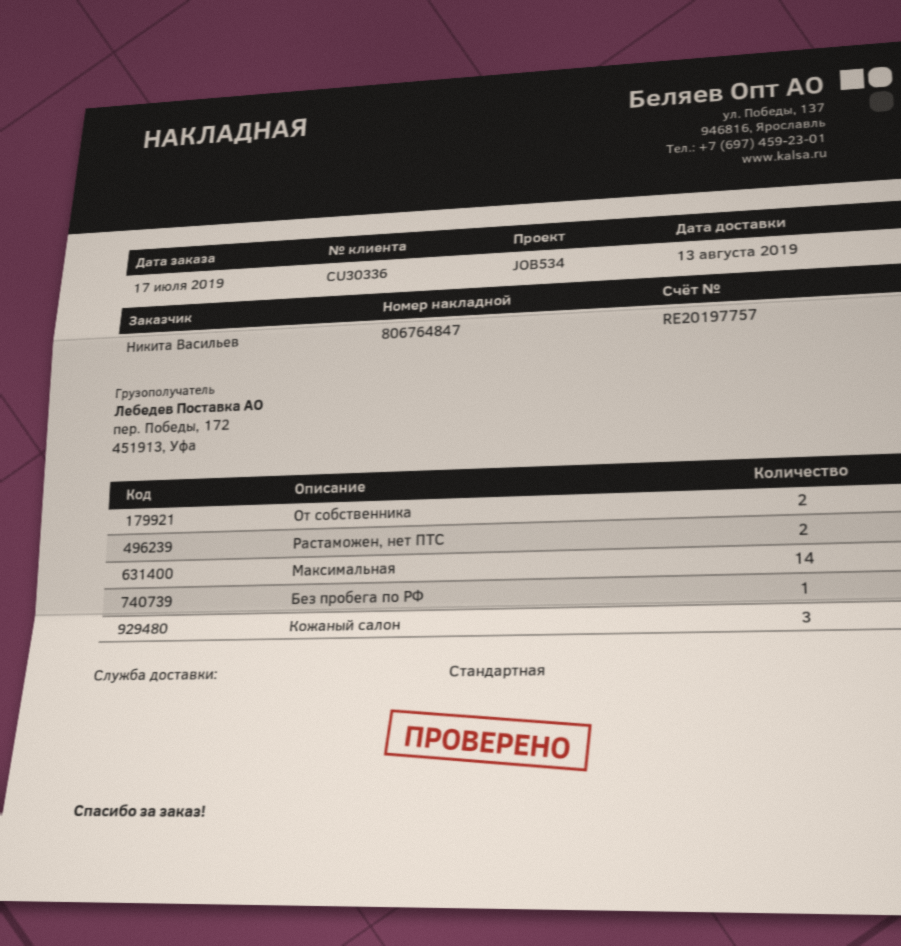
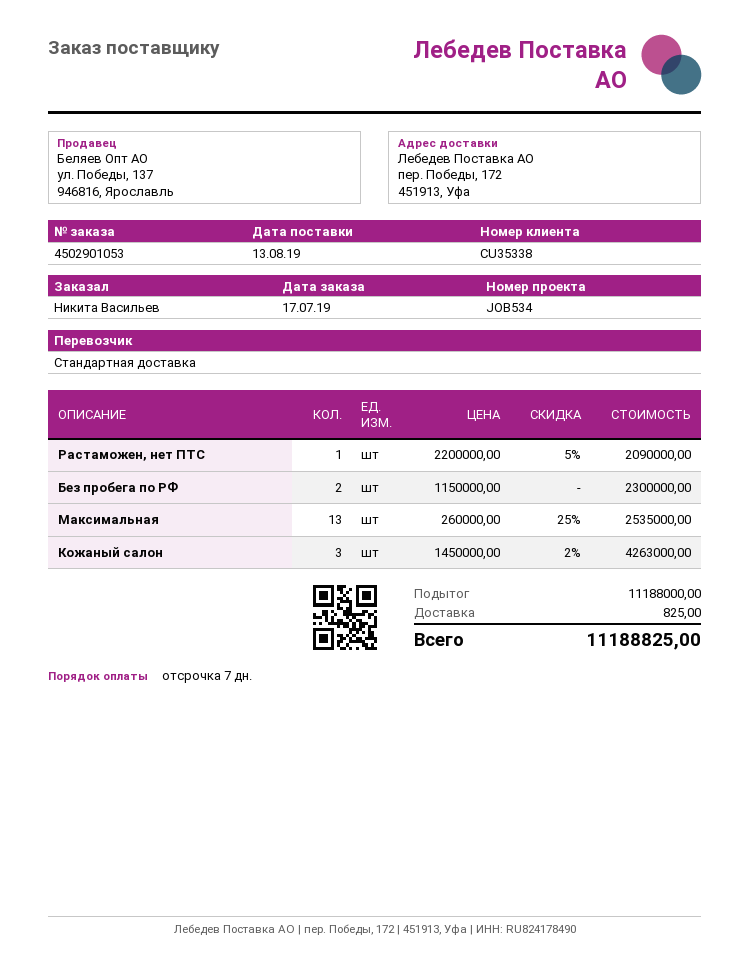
customer number: CU30336 -> CU35338
От собственника: 2 -> none
Растаможен, нет ПТС: 2 -> 1
Максимальная: 14 -> 13
Без пробега по РФ: 1 -> 2

